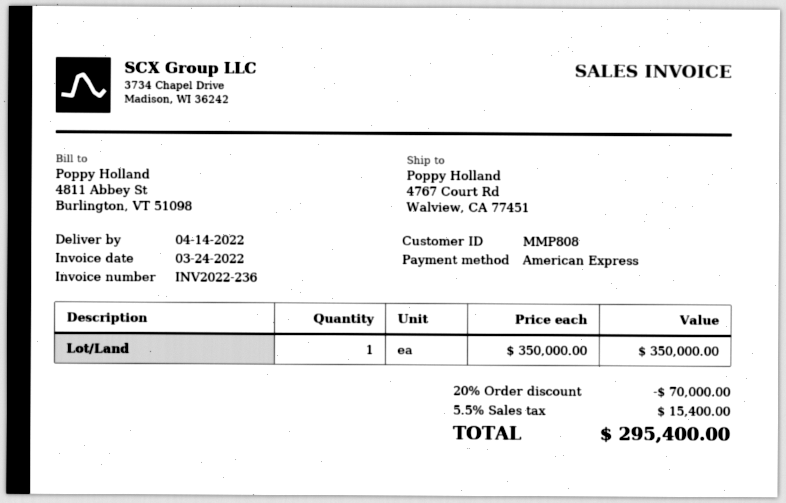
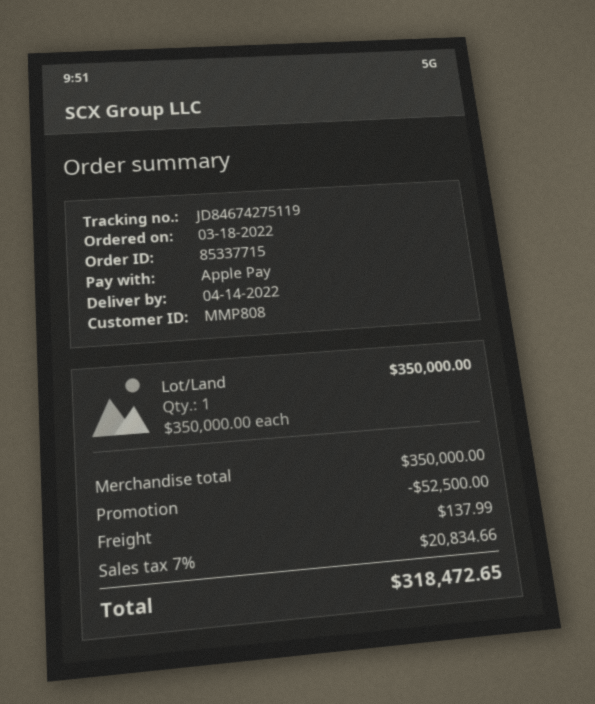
payment method: American Express -> Apple Pay
discount: 70000.00 -> 52500.00
shipping: none -> 137.99
tax: 5.5% = 15400.00 -> 7% = 20834.66
total: 295400.00 -> 318472.65

